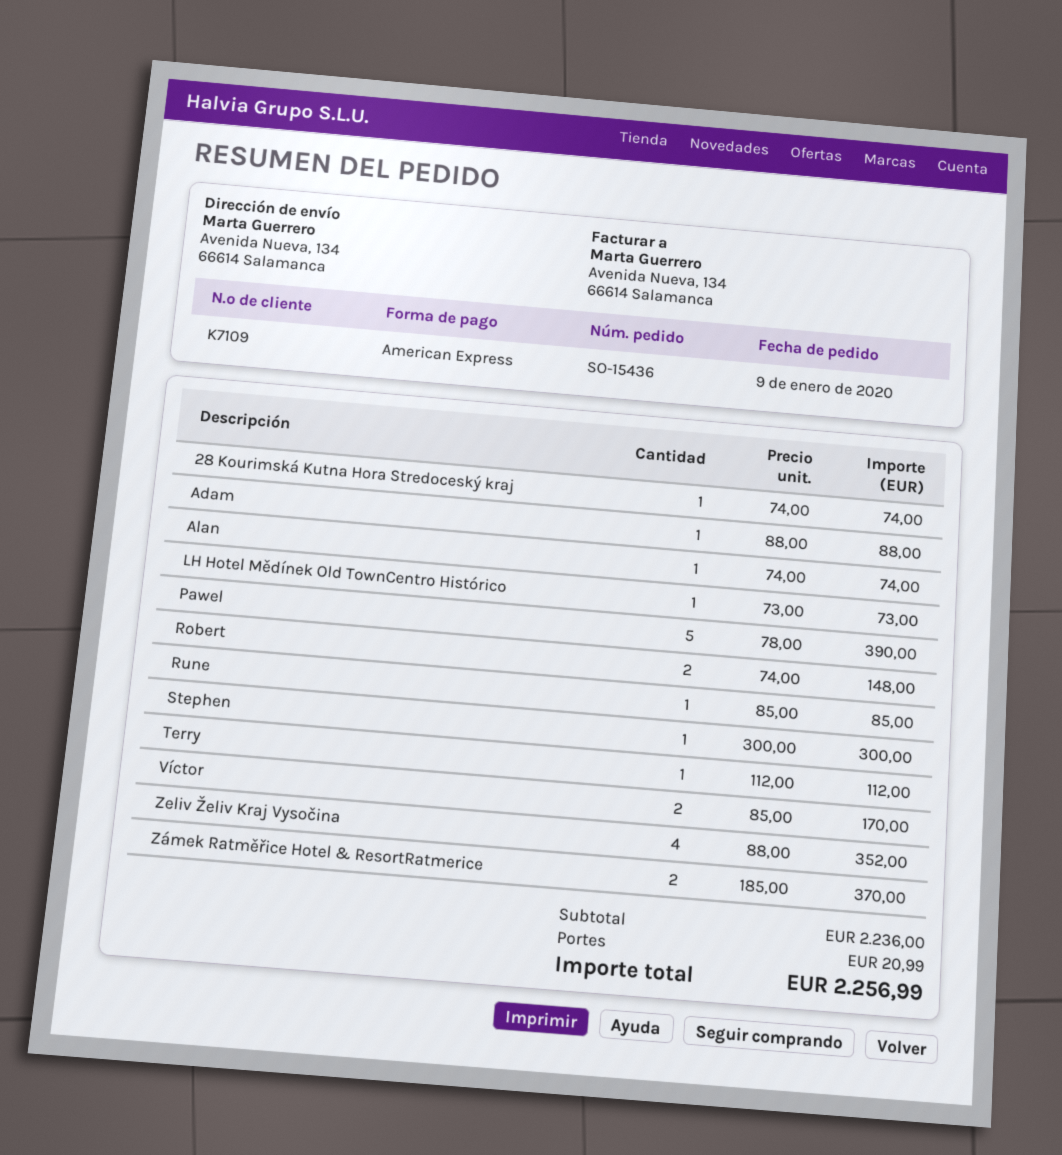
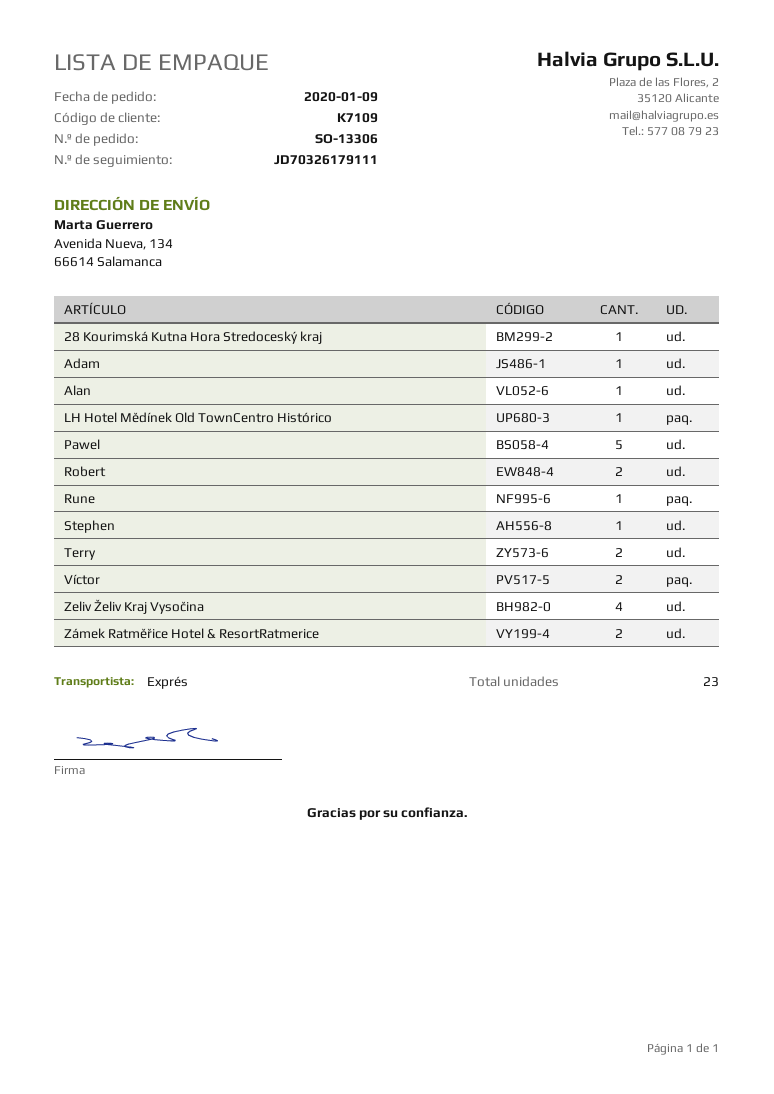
order number: SO-15436 -> SO-13306
Terry: 1 -> 2

